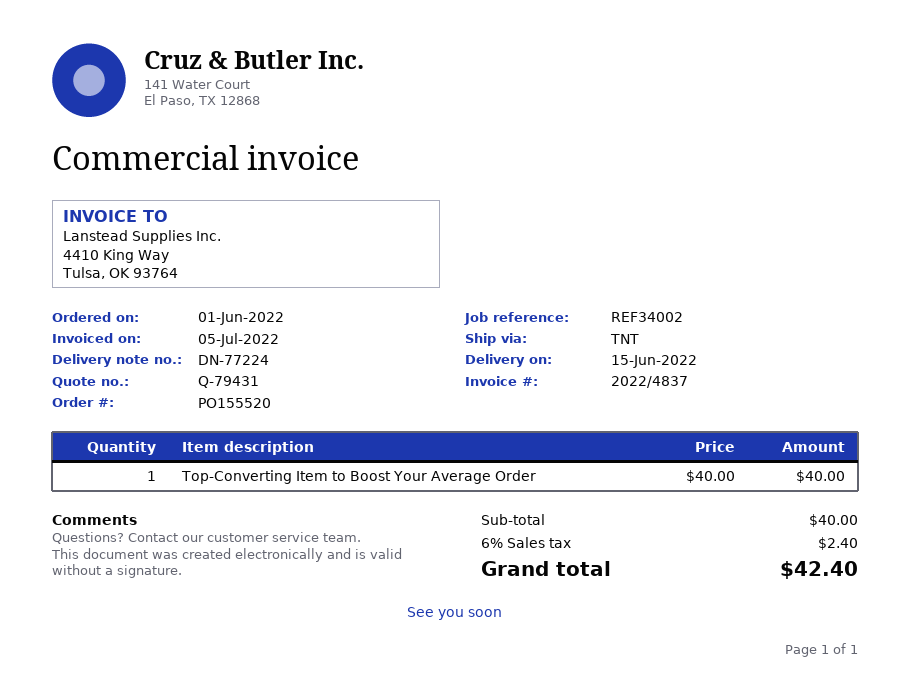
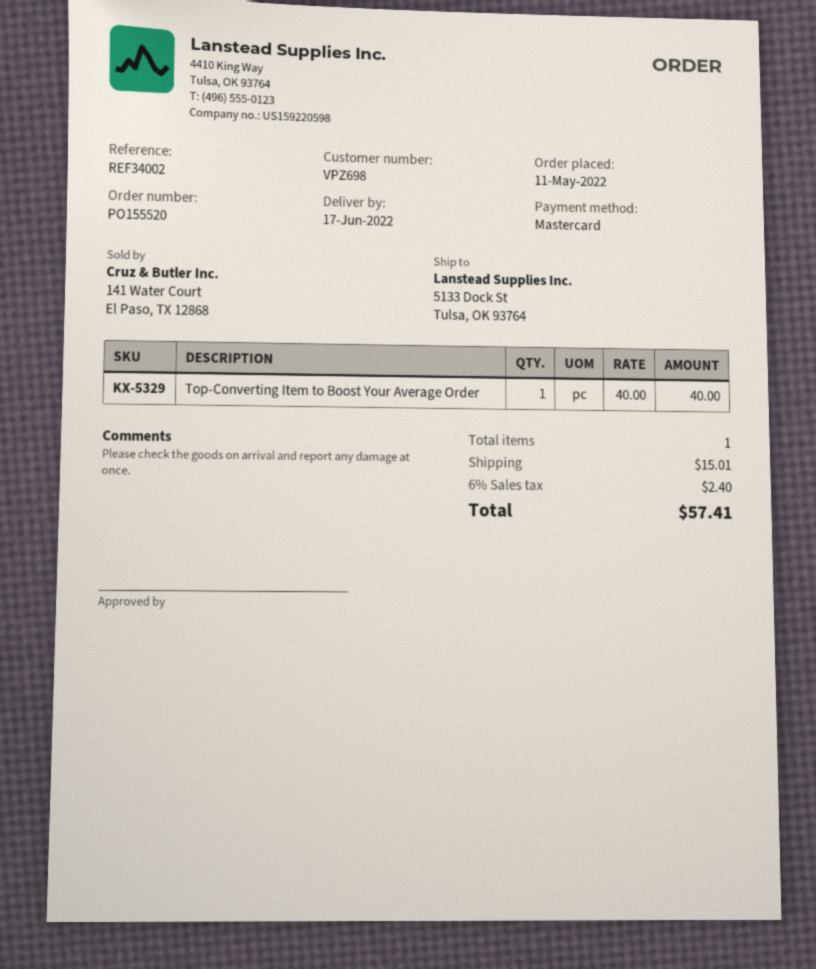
order date: 2022-06-01 -> 2022-05-11
delivery date: 2022-06-15 -> 2022-06-17
shipping: none -> 15.01
total: 42.40 -> 57.41

